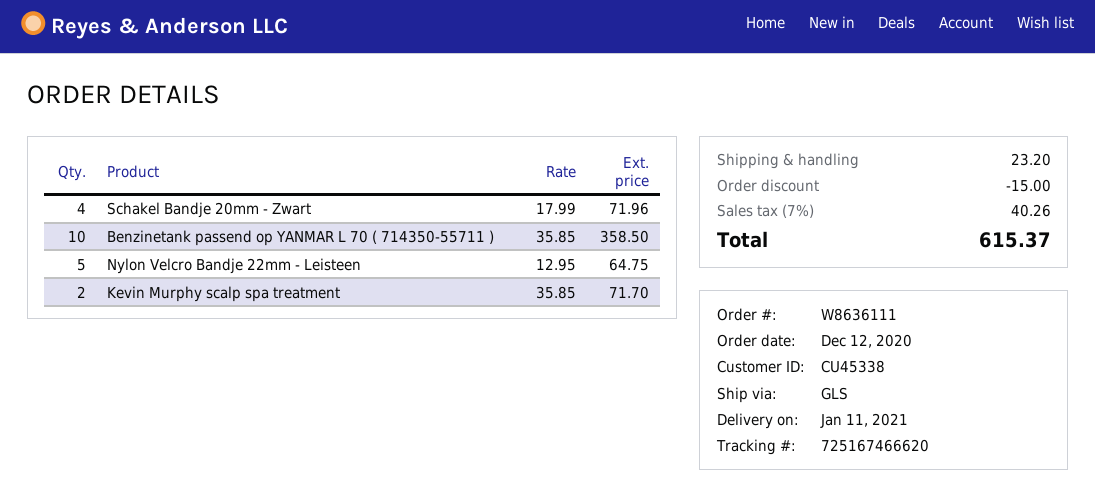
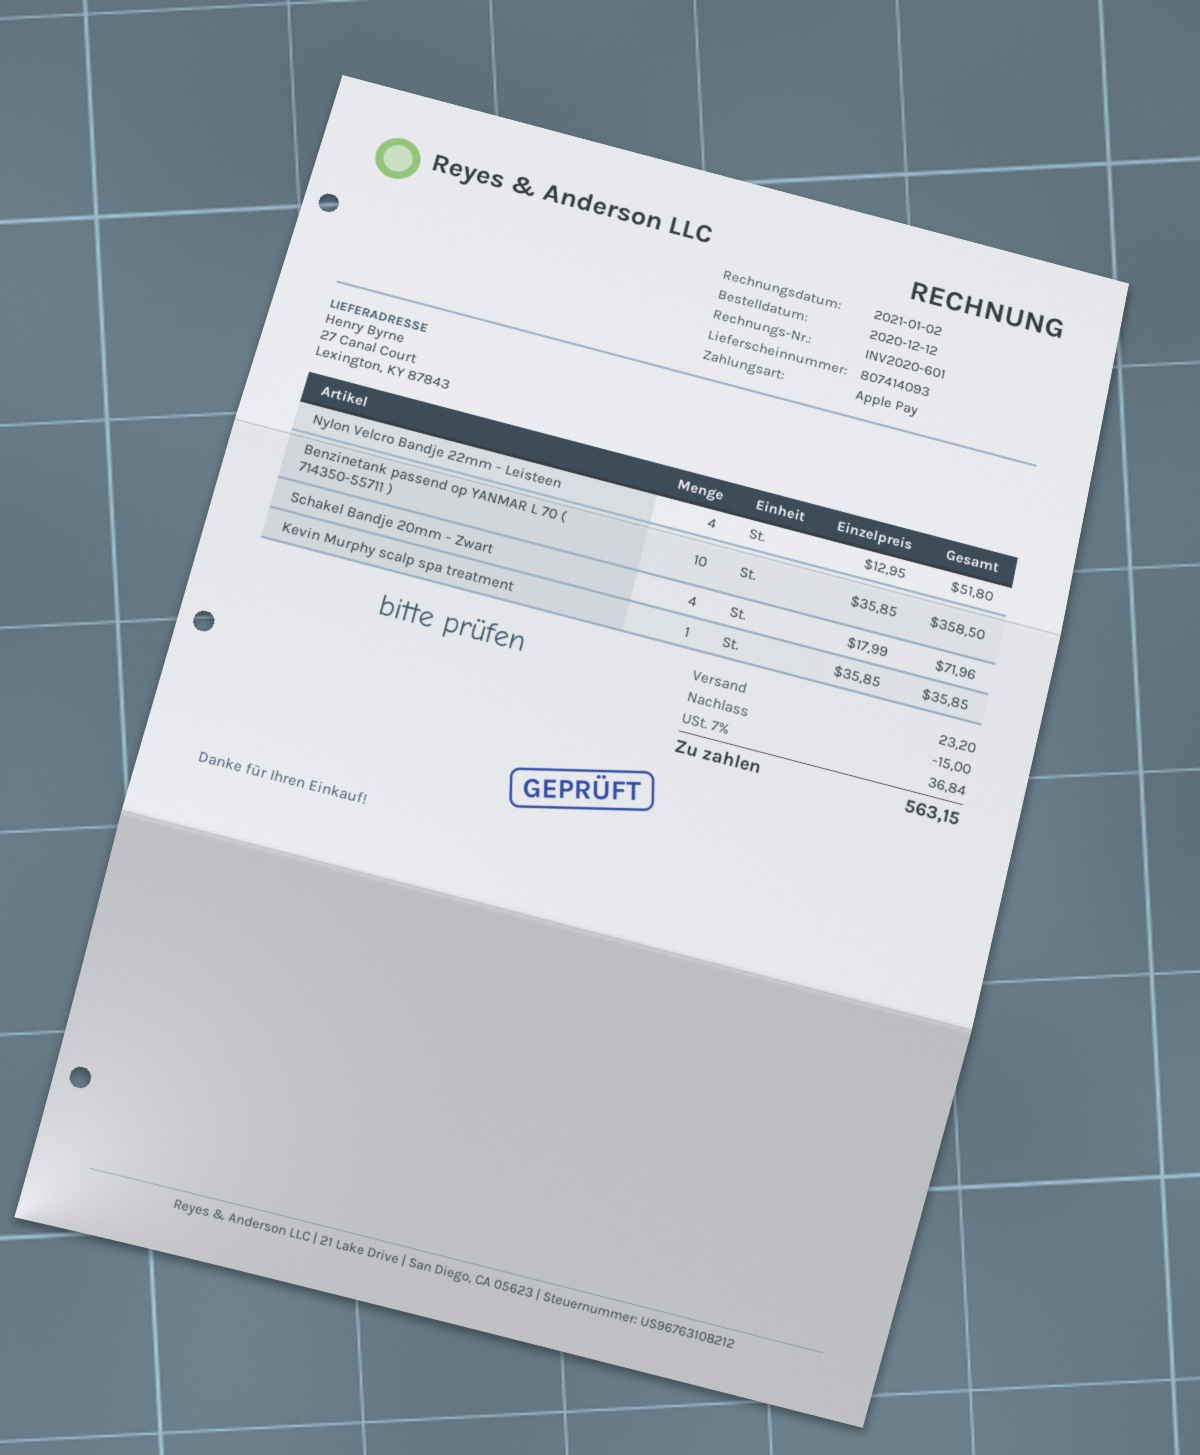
Nylon Velcro Bandje 22mm - Leisteen: 5 x 12.95 = 64.75 -> 4 x 12.95 = 51.80
Kevin Murphy scalp spa treatment: 2 x 35.85 = 71.70 -> 1 x 35.85 = 35.85
tax: 7% = 40.26 -> 7% = 36.84
total: 615.37 -> 563.15

